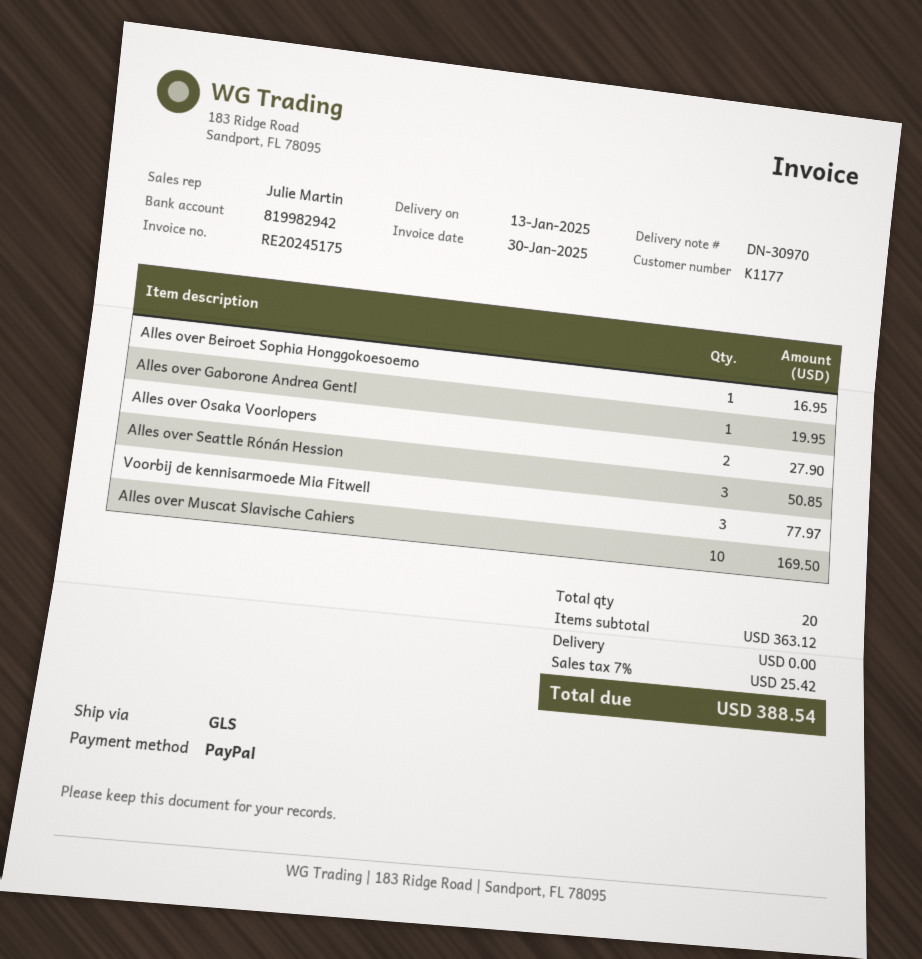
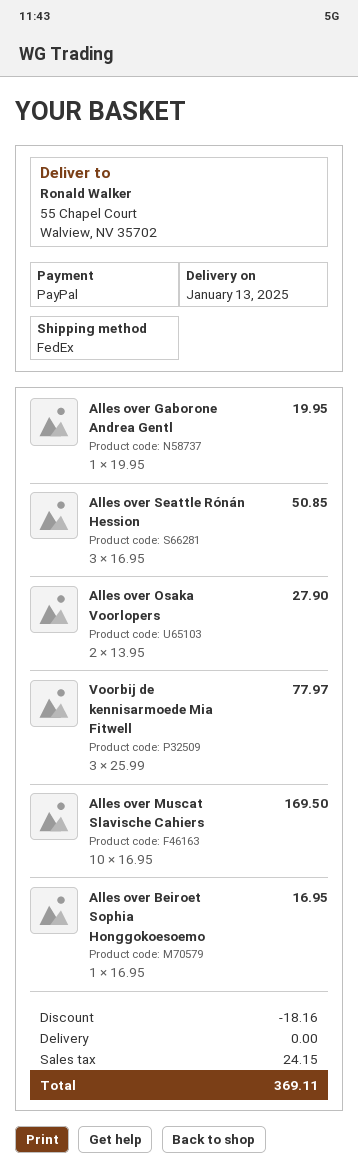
shipping method: GLS -> FedEx
discount: none -> 18.16
tax: 25.42 -> 24.15
total: 388.54 -> 369.11

